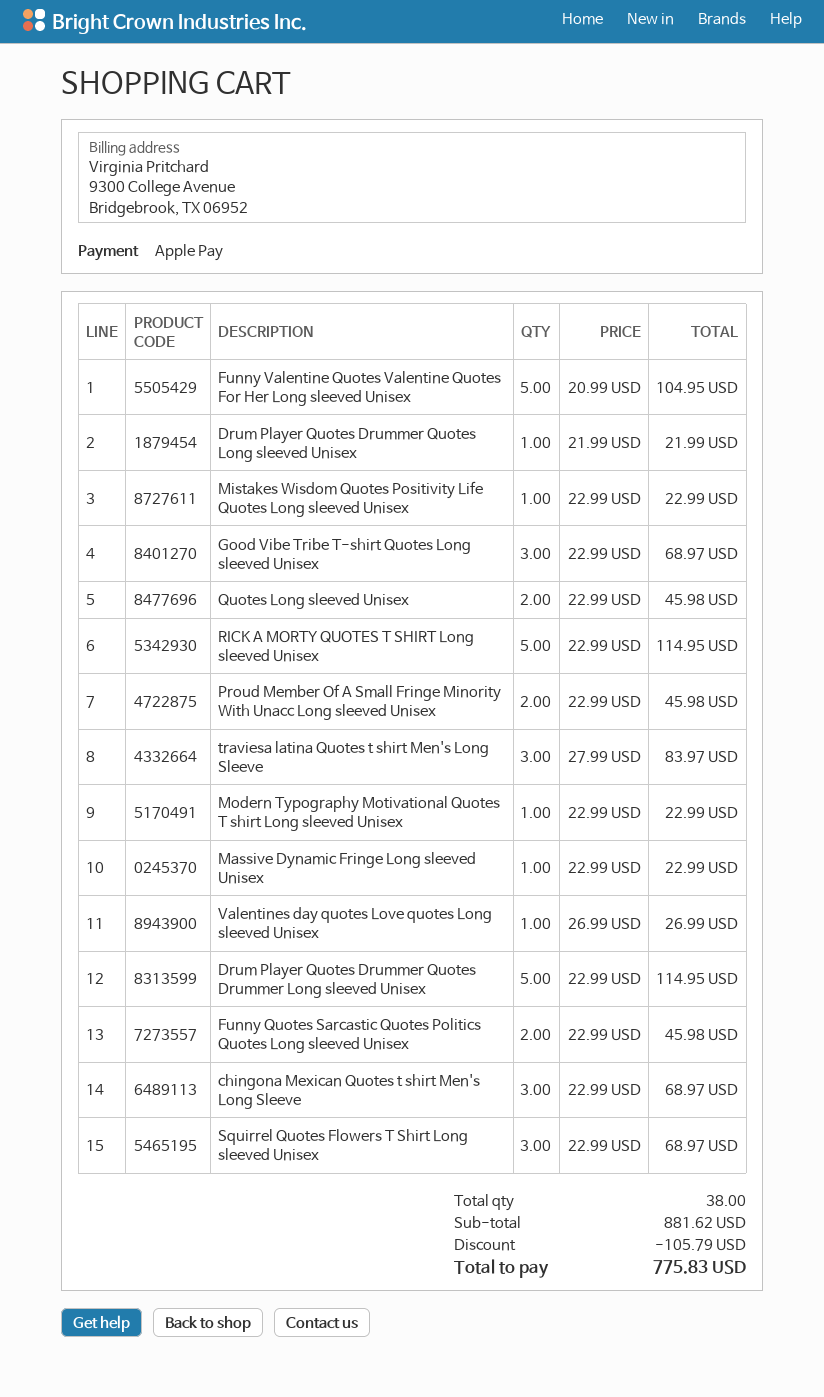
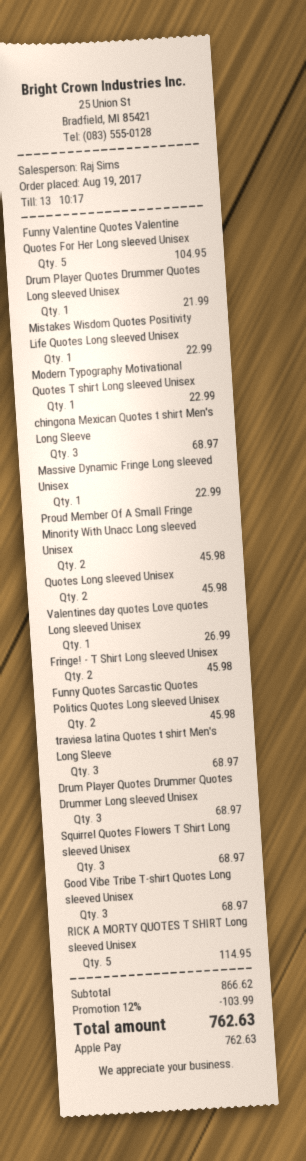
traviesa latina Quotes t shirt Men's Long Sleeve: 3 for 83.97 -> 3 for 68.97
Drum Player Quotes Drummer Quotes Drummer Long sleeved Unisex: 5 for 114.95 -> 3 for 68.97
Fringe! - T Shirt Long sleeved Unisex: none -> 2 for 45.98
subtotal: 881.62 -> 866.62
discount: 105.79 -> 103.99
total: 775.83 -> 762.63

